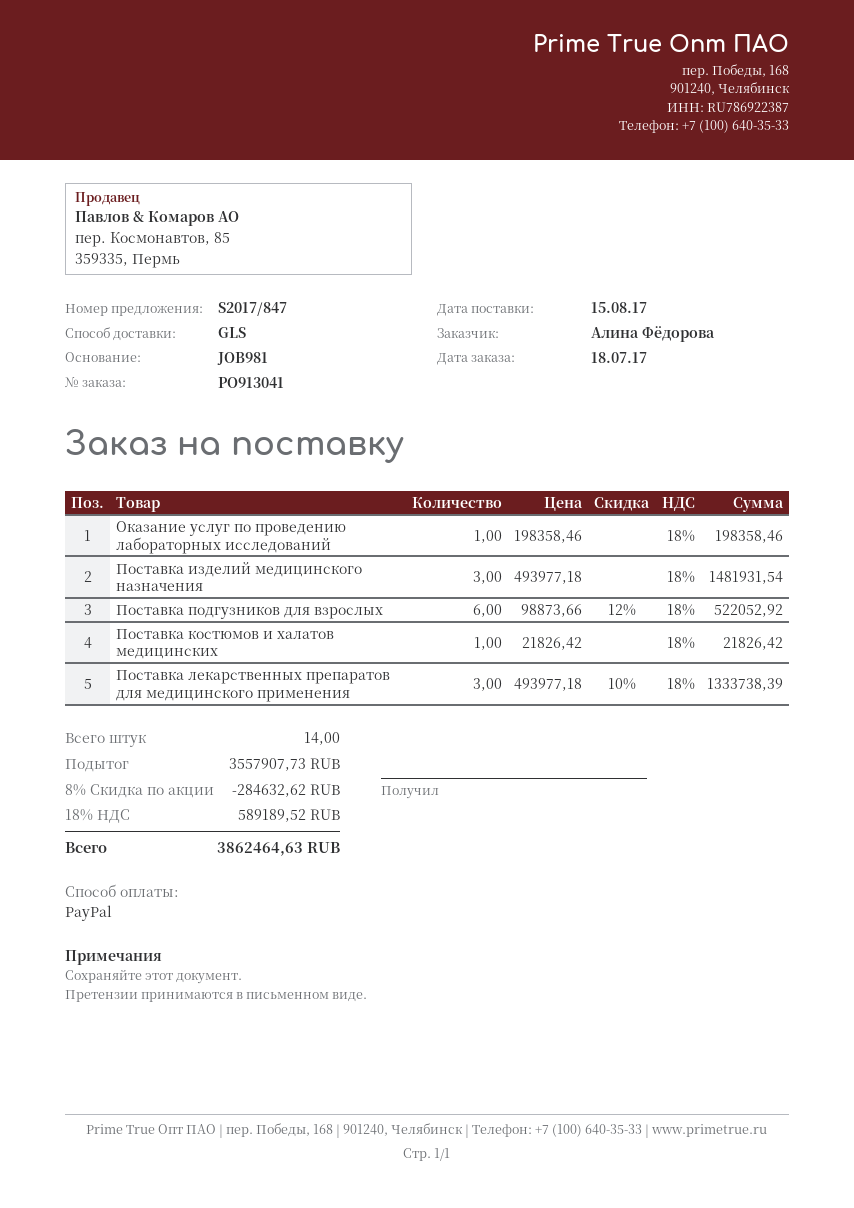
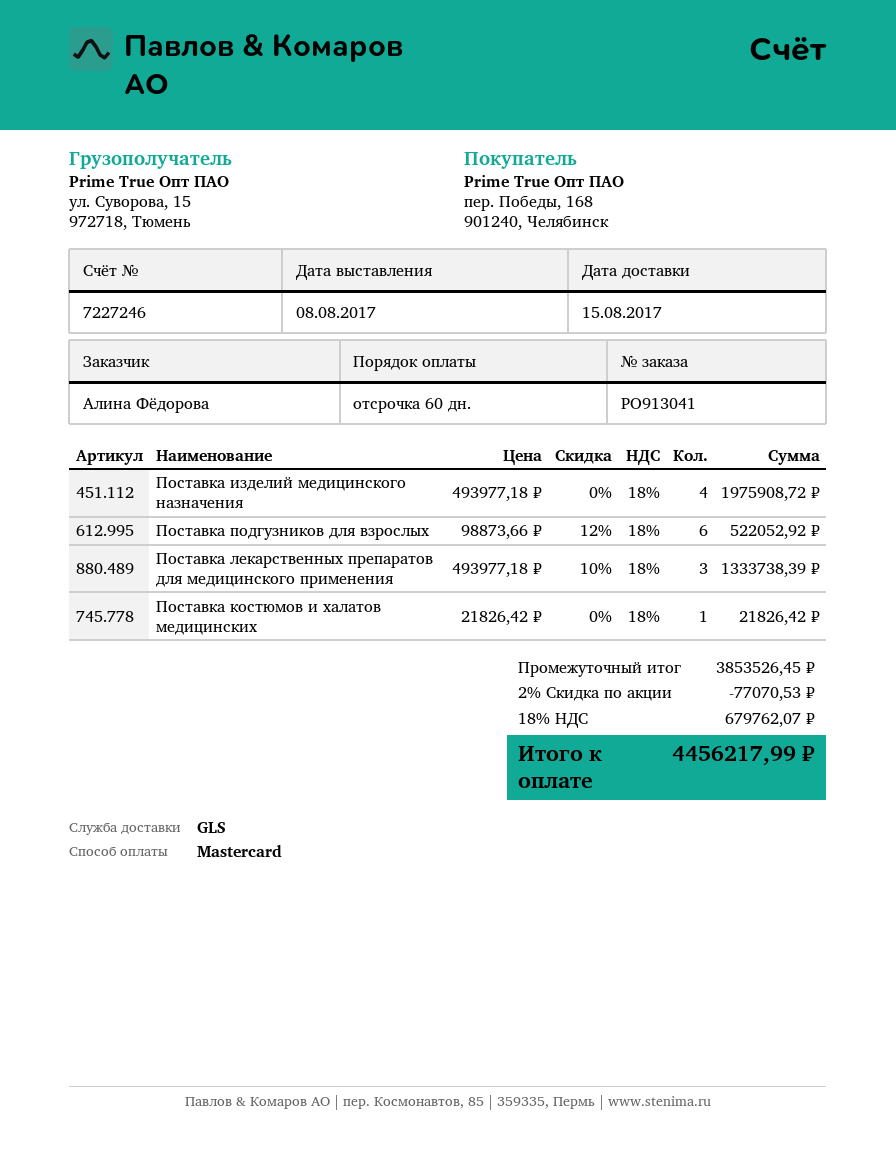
payment method: PayPal -> Mastercard
Оказание услуг по проведению лабораторных исследований: 1 x 198358.46 = 198358.46 -> none
Поставка изделий медицинского назначения: 3 x 493977.18 = 1481931.54 -> 4 x 493977.18 = 1975908.72
subtotal: 3557907.73 -> 3853526.45
discount: 8% = 284632.62 -> 2% = 77070.53
tax: 18% = 589189.52 -> 18% = 679762.07
total: 3862464.63 -> 4456217.99

